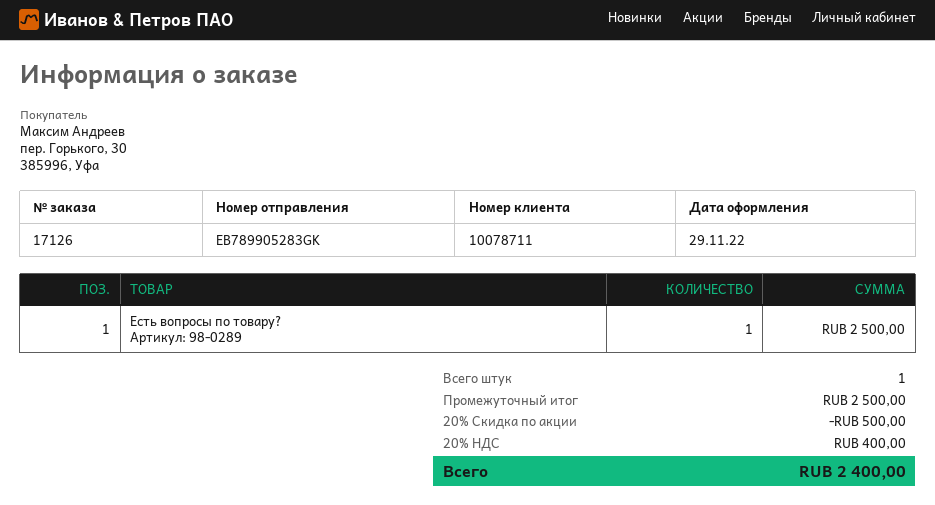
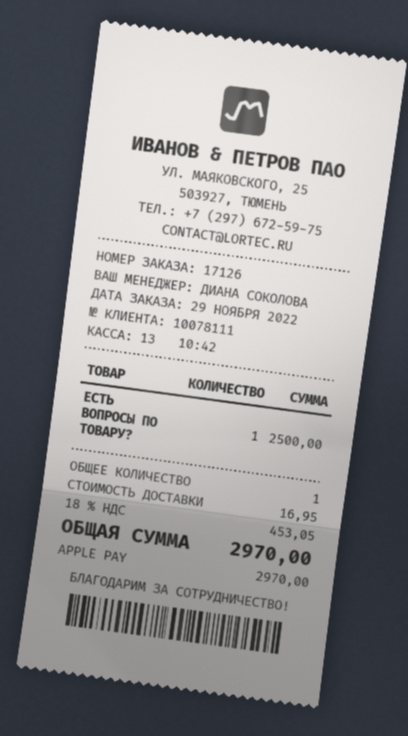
customer number: 10078711 -> 10078111
discount: 20% = 500.00 -> none
shipping: none -> 16.95
tax: 20% = 400.00 -> 18% = 453.05
total: 2400.00 -> 2970.00

